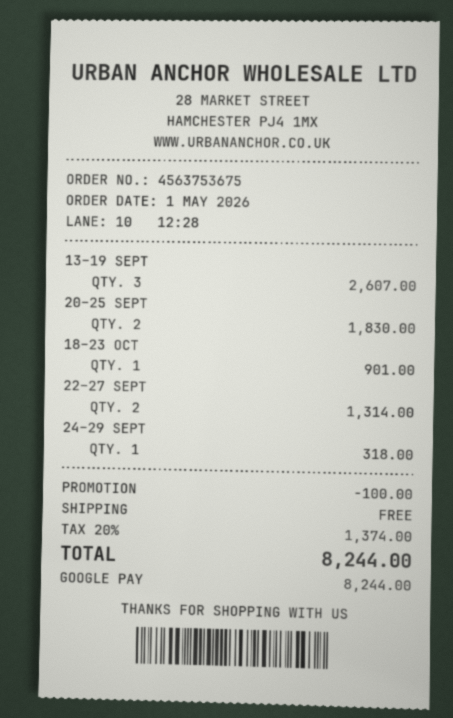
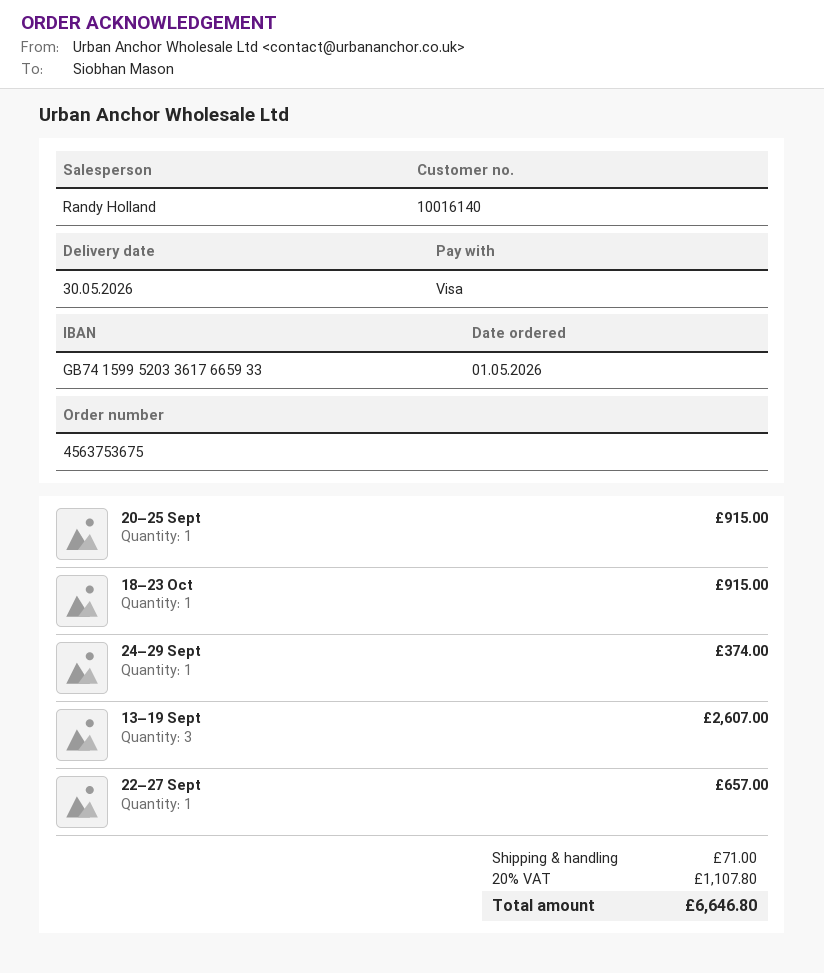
payment method: Google Pay -> Visa
20–25 SEPT: 2 for 1830.00 -> 1 for 915.00
18–23 OCT: 1 for 901.00 -> 1 for 915.00
22–27 SEPT: 2 for 1314.00 -> 1 for 657.00
24–29 SEPT: 1 for 318.00 -> 1 for 374.00
discount: 100.00 -> none
shipping: 0.00 -> 71.00
tax: 20% = 1374.00 -> 20% = 1107.80
total: 8244.00 -> 6646.80

